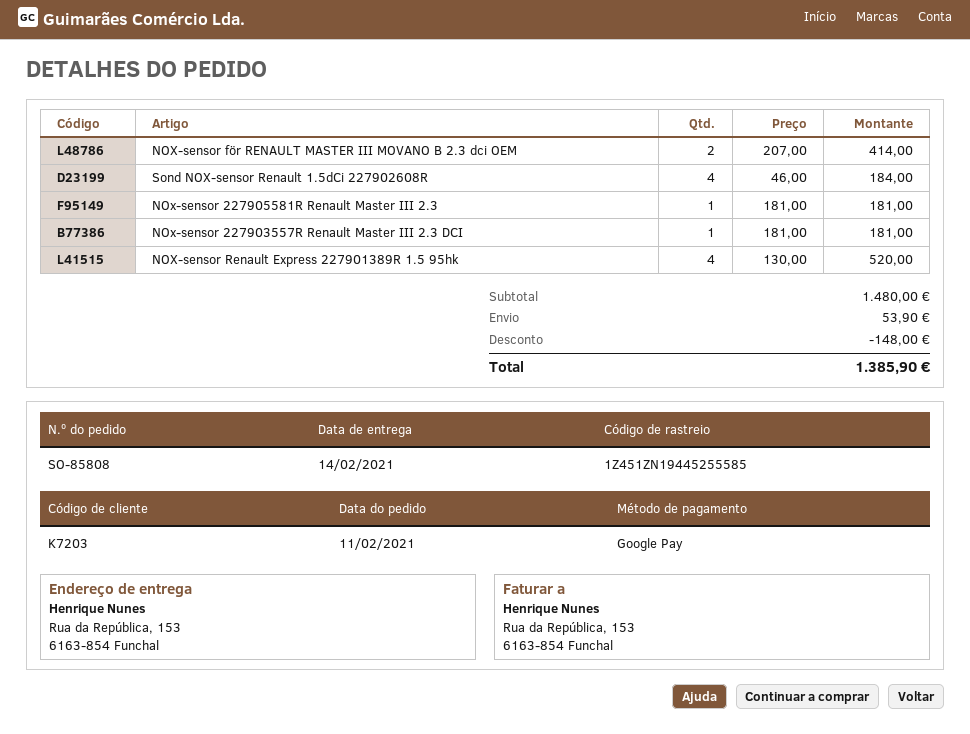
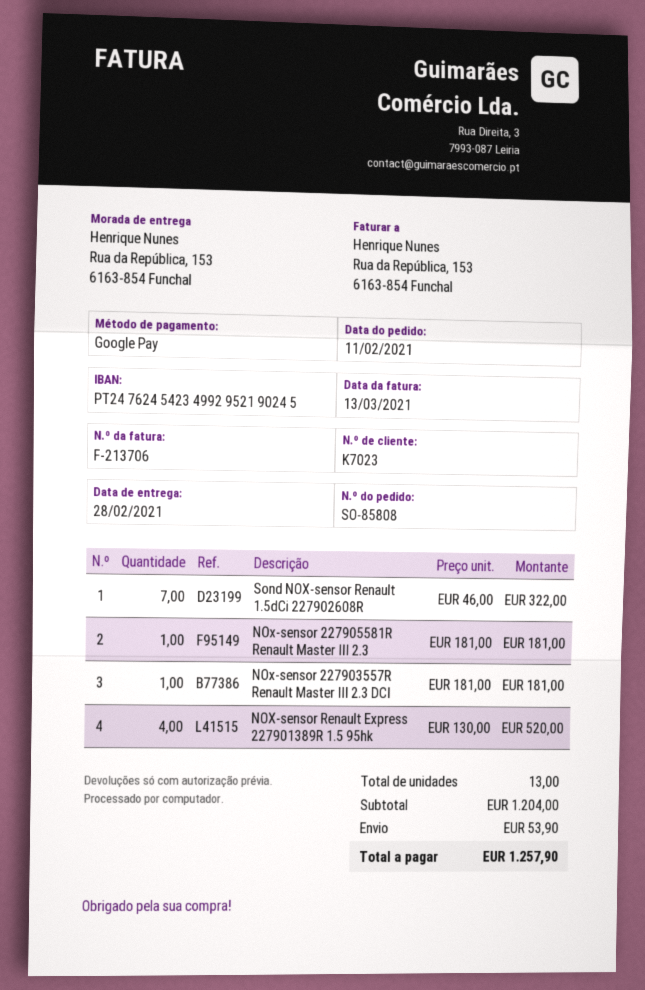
delivery date: 2021-02-14 -> 2021-02-28
customer number: K7203 -> K7023
NOX-sensor för RENAULT MASTER III MOVANO B 2.3 dci OEM: 2 x 207.00 = 414.00 -> none
Sond NOX-sensor Renault 1.5dCi 227902608R: 4 x 46.00 = 184.00 -> 7 x 46.00 = 322.00
subtotal: 1480.00 -> 1204.00
discount: 148.00 -> none
total: 1385.90 -> 1257.90

